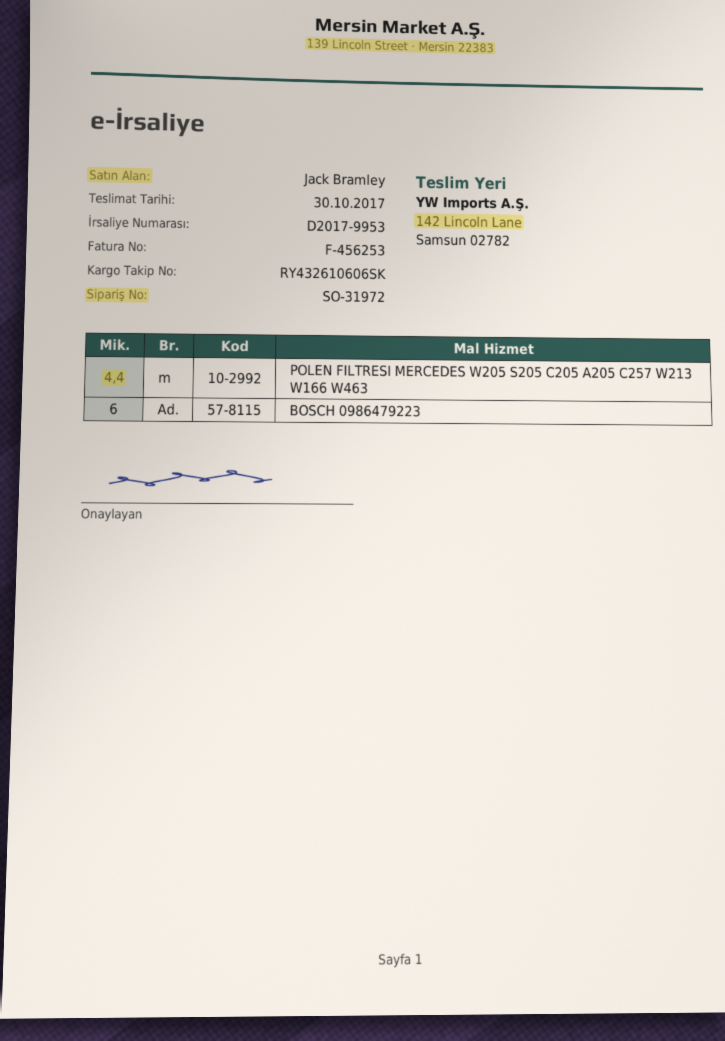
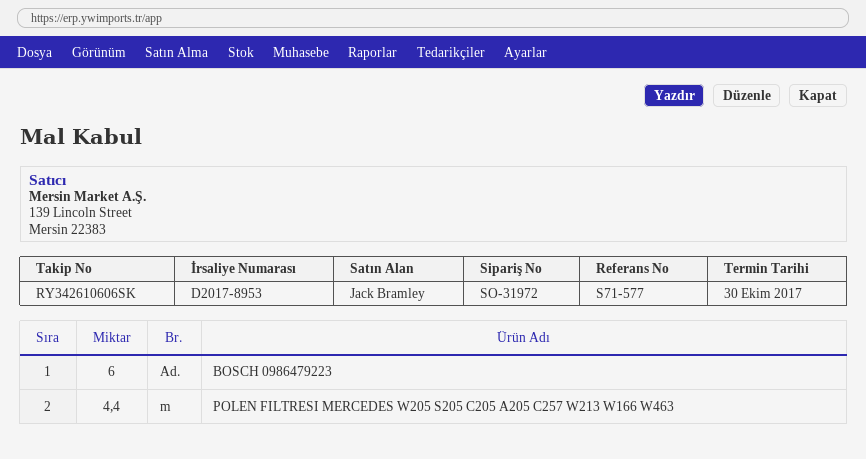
delivery note number: D2017-9953 -> D2017-8953
tracking number: RY432610606SK -> RY342610606SK

